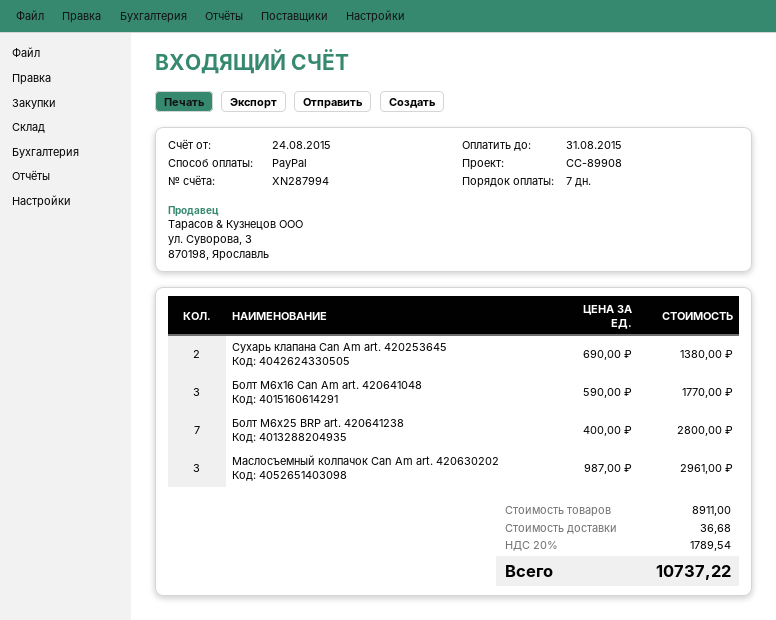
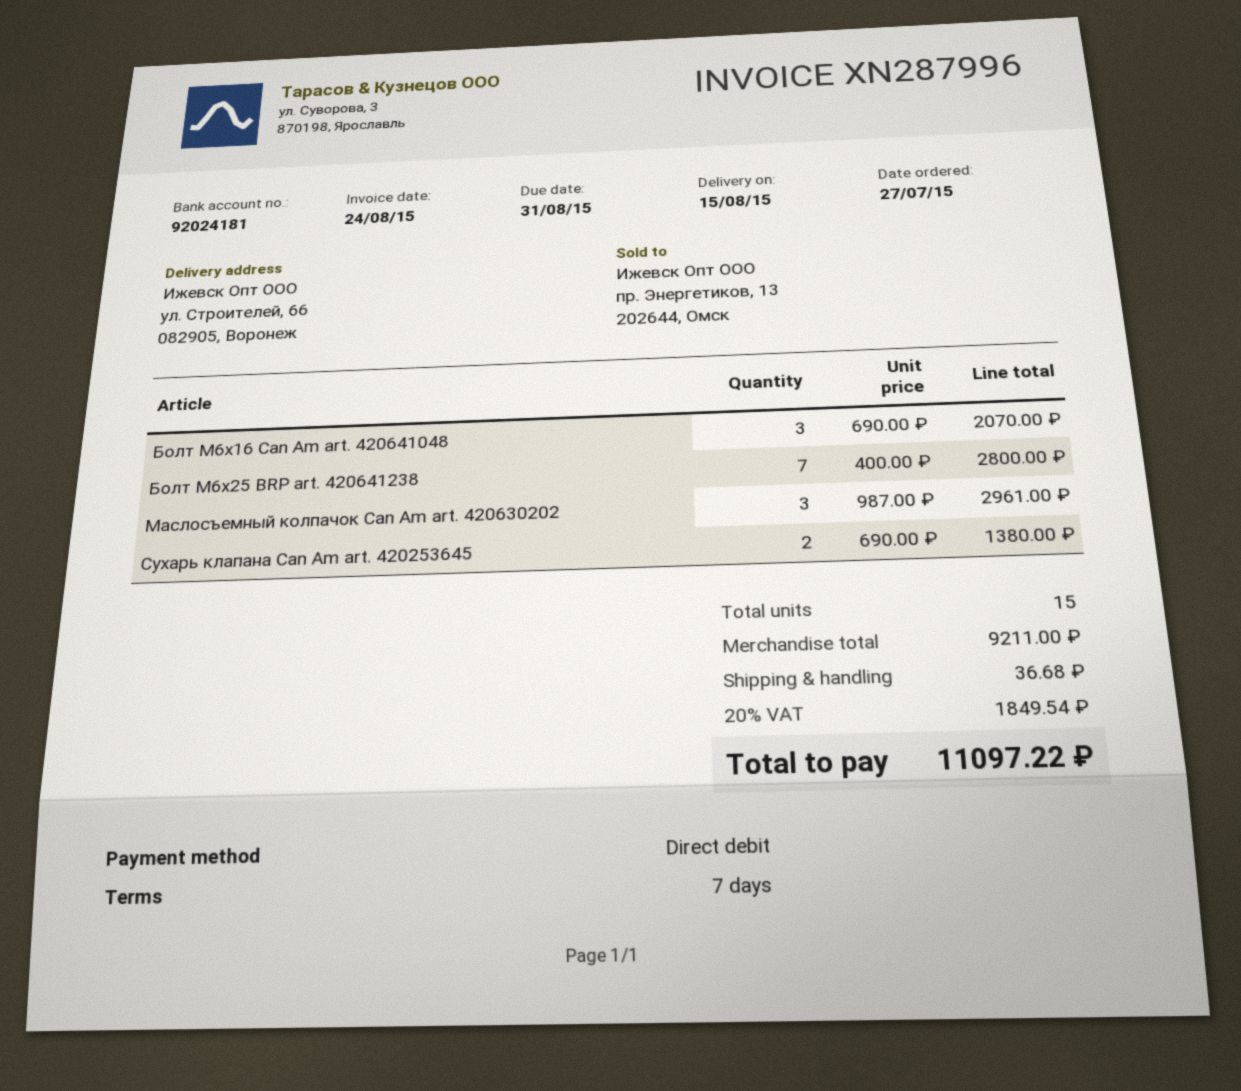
invoice number: XN287994 -> XN287996
payment method: PayPal -> direct debit
Болт М6х16 Can Am art. 420641048: 3 x 590.00 = 1770.00 -> 3 x 690.00 = 2070.00
subtotal: 8911.00 -> 9211.00
tax: 20% = 1789.54 -> 20% = 1849.54
total: 10737.22 -> 11097.22

